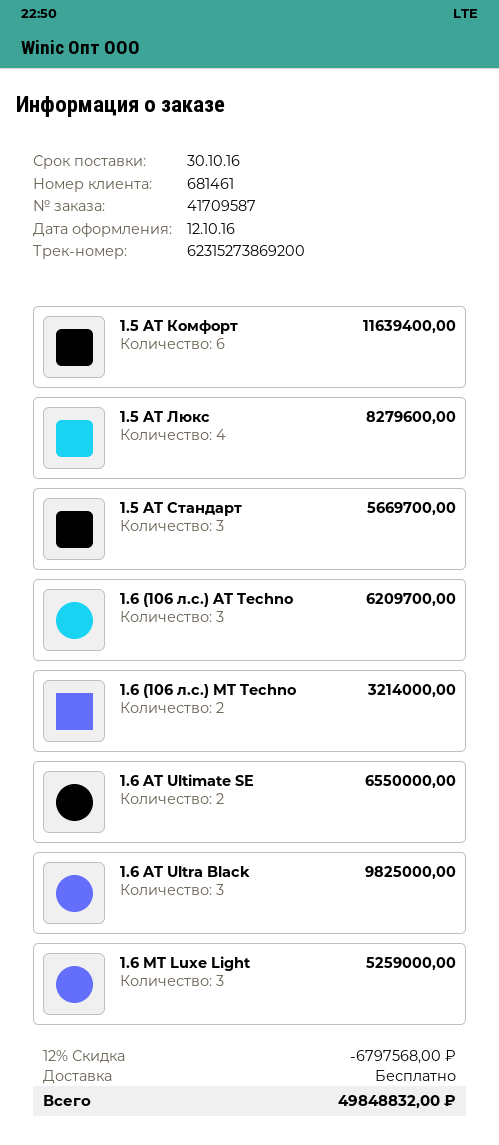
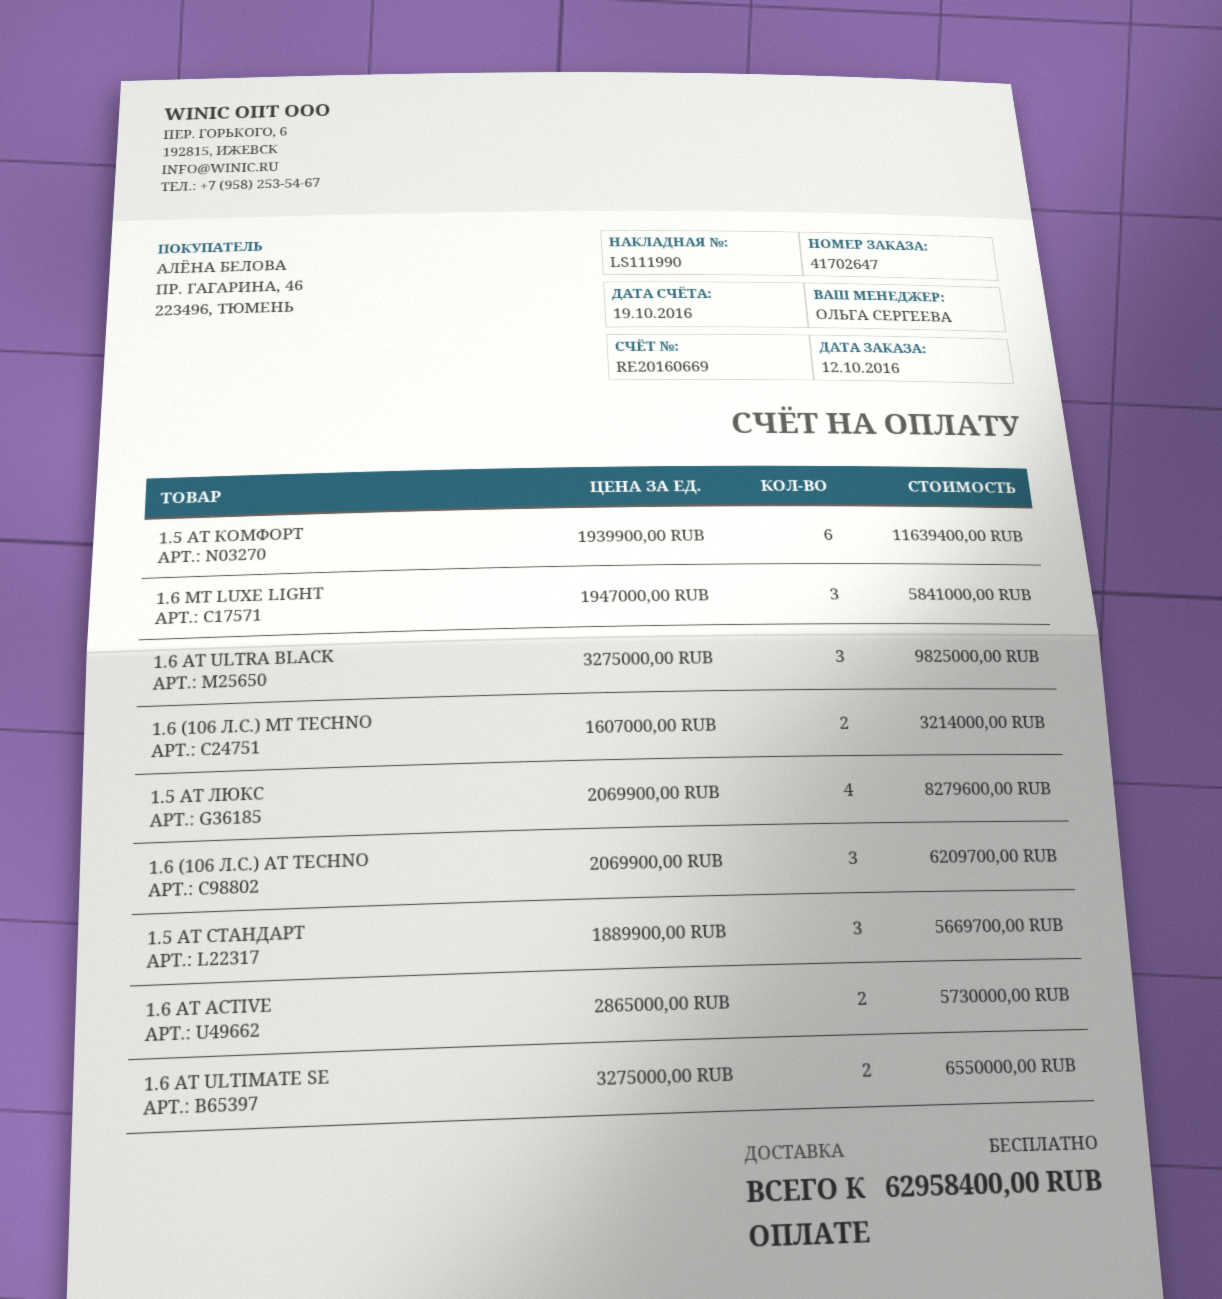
order number: 41709587 -> 41702647
1.6 MT Luxe Light: 3 for 5259000.00 -> 3 for 5841000.00
1.6 AT ACTIVE: none -> 2 for 5730000.00
discount: 12% = 6797568.00 -> none
total: 49848832.00 -> 62958400.00

